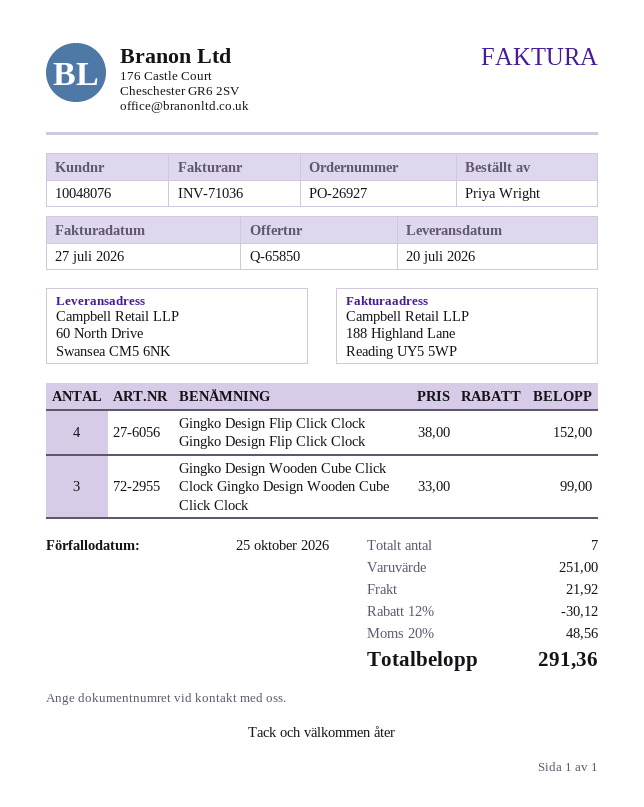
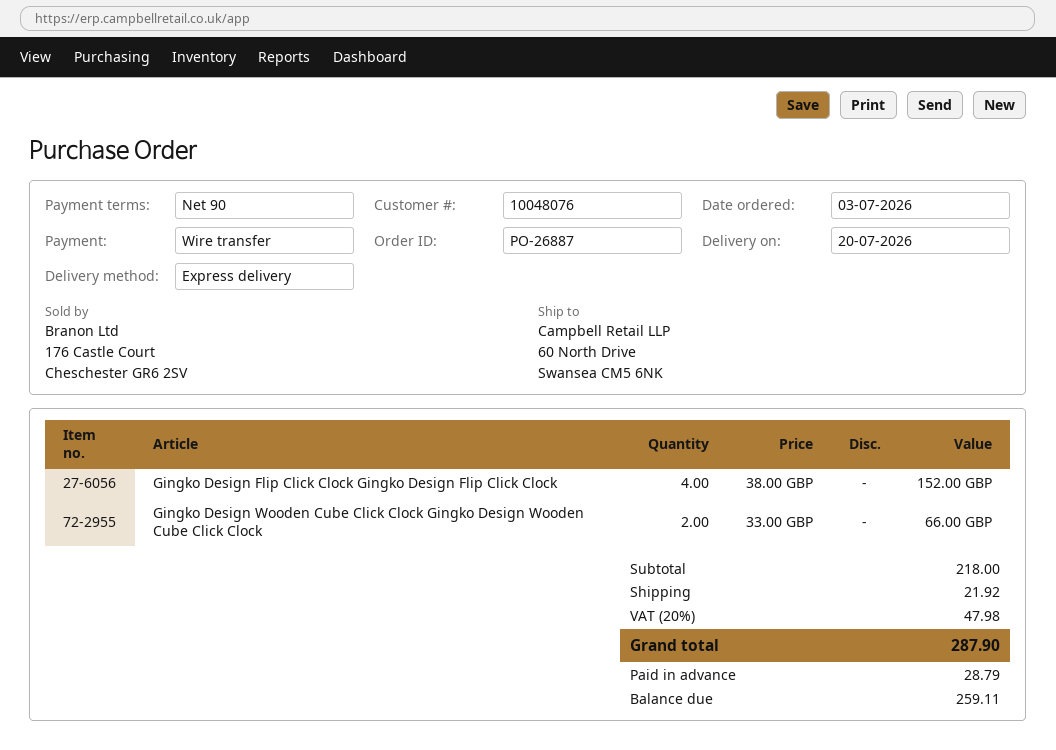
order number: PO-26927 -> PO-26887
Gingko Design Wooden Cube Click Clock Gingko Design Wooden Cube Click Clock: 3 x 33.00 = 99.00 -> 2 x 33.00 = 66.00
subtotal: 251.00 -> 218.00
discount: 12% = 30.12 -> none
tax: 20% = 48.56 -> 20% = 47.98
total: 291.36 -> 287.90

